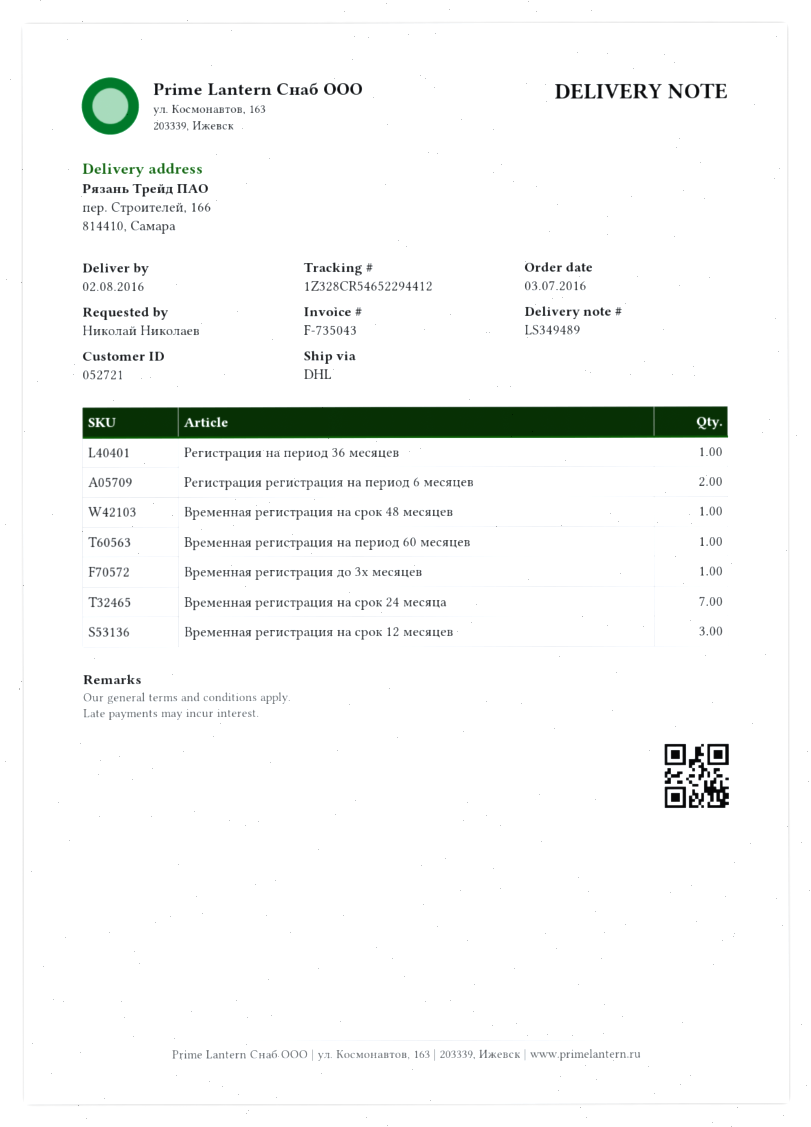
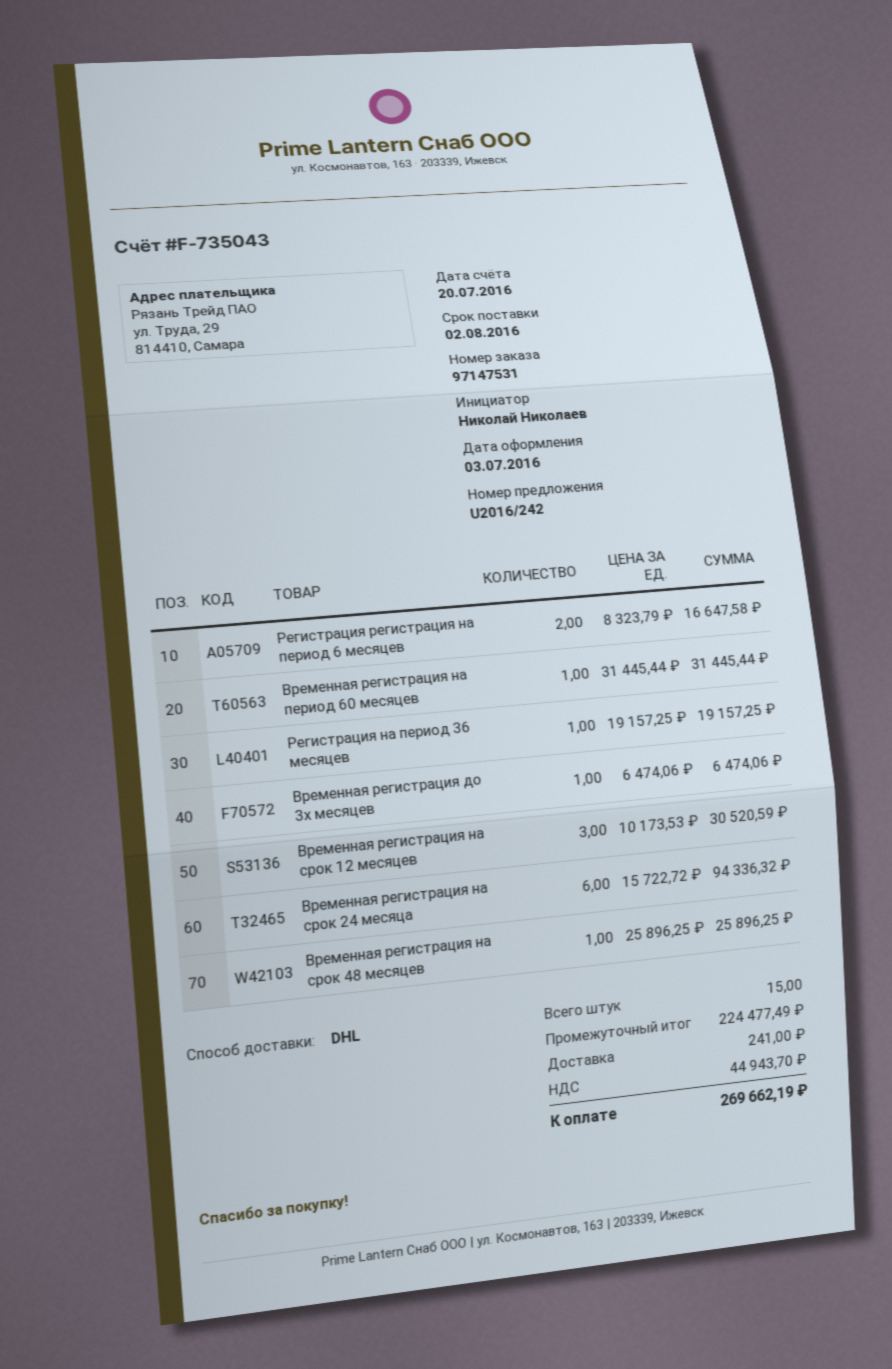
Временная регистрация на срок 24 месяца: 7 -> 6

